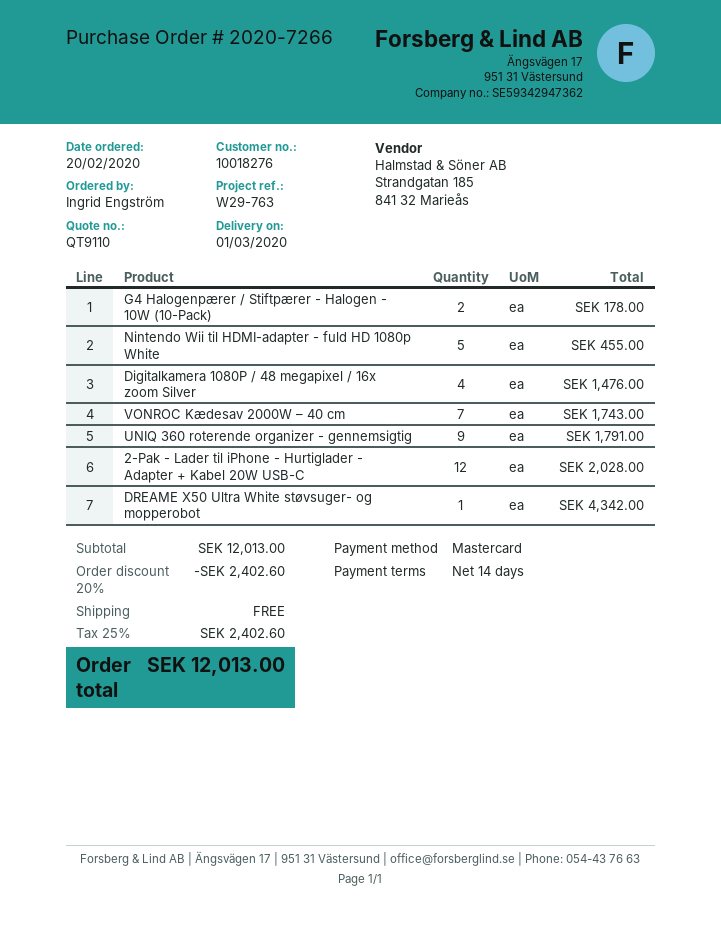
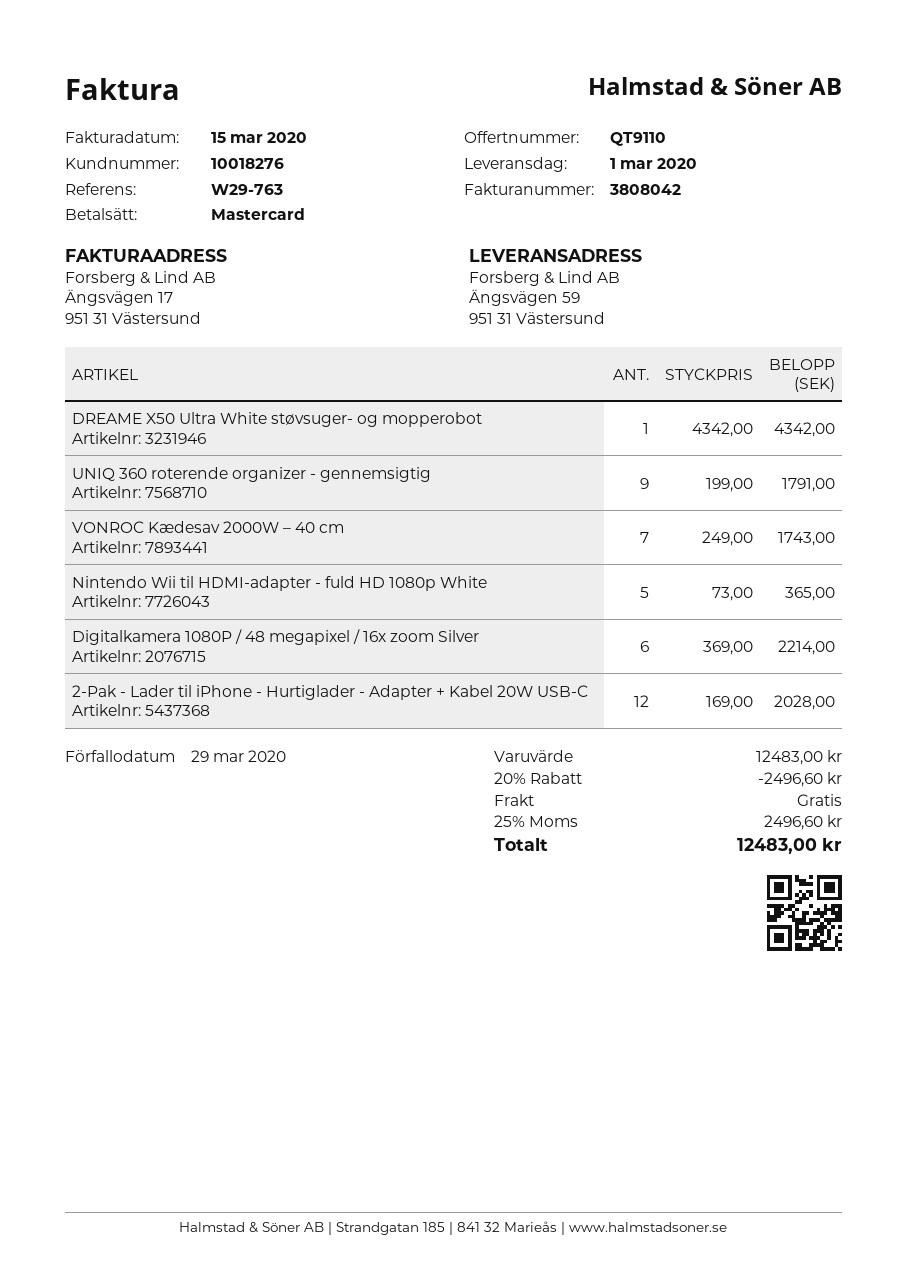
G4 Halogenpærer / Stiftpærer - Halogen - 10W (10-Pack): 2 for 178.00 -> none
Nintendo Wii til HDMI-adapter - fuld HD 1080p White: 5 for 455.00 -> 5 for 365.00
Digitalkamera 1080P / 48 megapixel / 16x zoom Silver: 4 for 1476.00 -> 6 for 2214.00
subtotal: 12013.00 -> 12483.00
discount: 20% = 2402.60 -> 20% = 2496.60
tax: 25% = 2402.60 -> 25% = 2496.60
total: 12013.00 -> 12483.00

